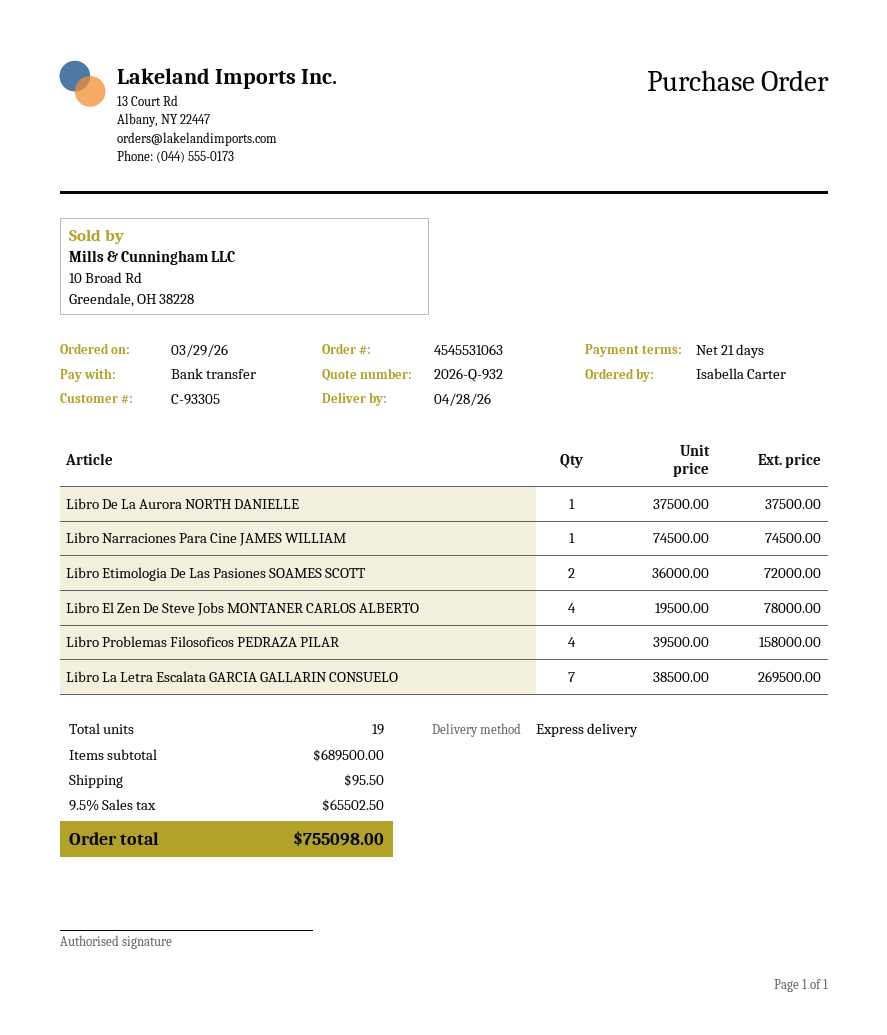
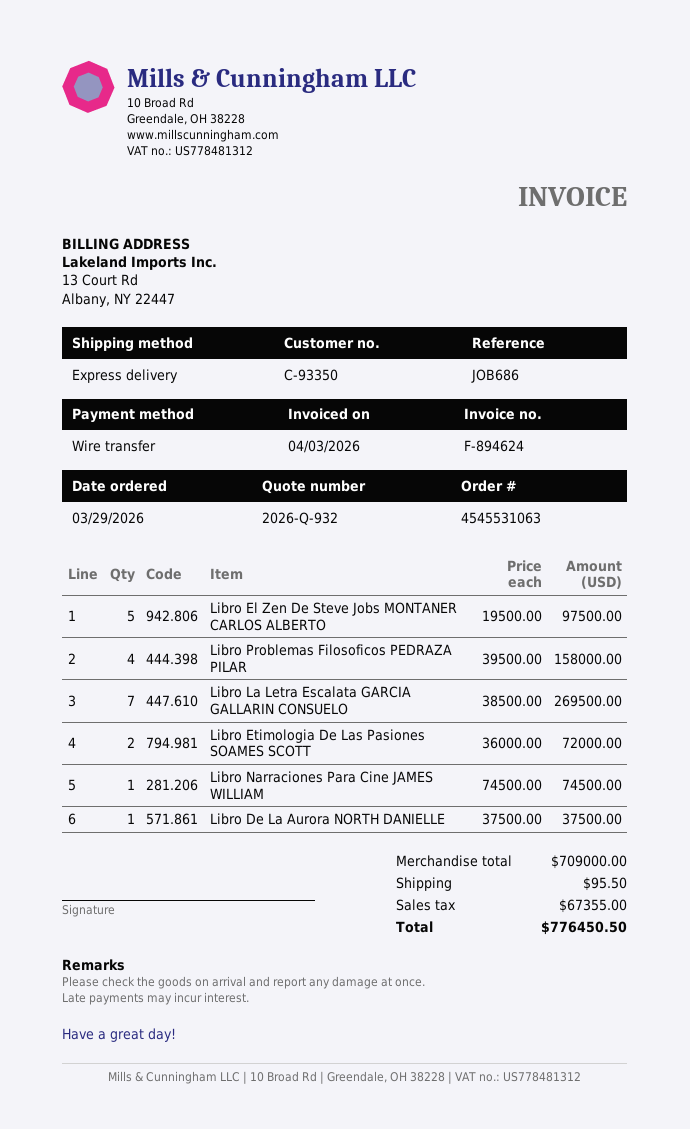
customer number: C-93305 -> C-93350
Libro El Zen De Steve Jobs MONTANER CARLOS ALBERTO: 4 x 19500.00 = 78000.00 -> 5 x 19500.00 = 97500.00
subtotal: 689500.00 -> 709000.00
tax: 65502.50 -> 67355.00
total: 755098.00 -> 776450.50

